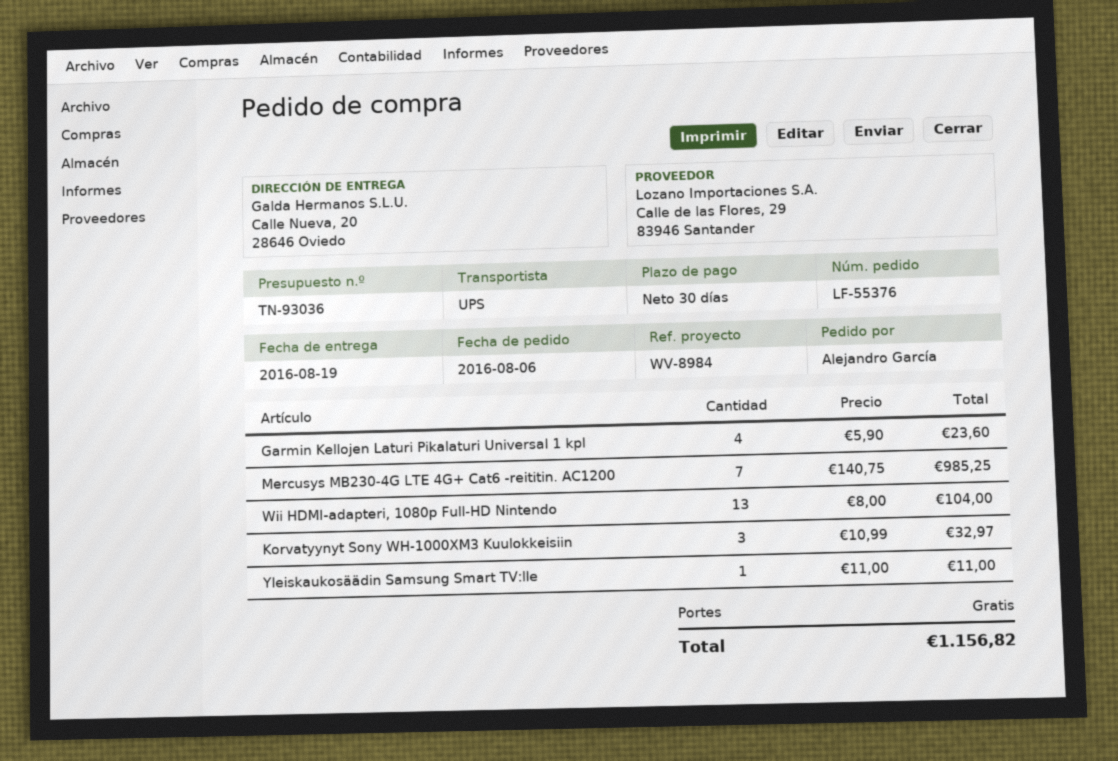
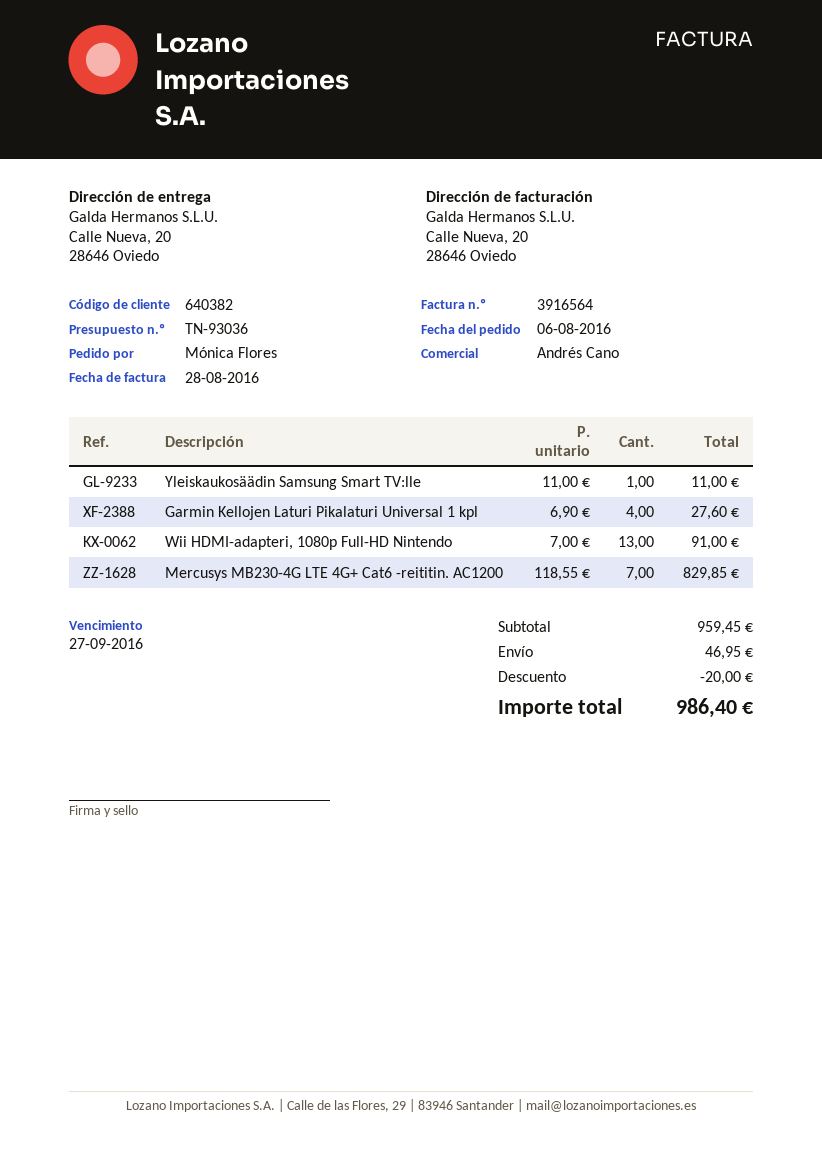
ordered by: Alejandro García -> Mónica Flores
Garmin Kellojen Laturi Pikalaturi Universal 1 kpl: 4 x 5.90 = 23.60 -> 4 x 6.90 = 27.60
Mercusys MB230-4G LTE 4G+ Cat6 -reititin. AC1200: 7 x 140.75 = 985.25 -> 7 x 118.55 = 829.85
Wii HDMI-adapteri, 1080p Full-HD Nintendo: 13 x 8.00 = 104.00 -> 13 x 7.00 = 91.00
Korvatyynyt Sony WH-1000XM3 Kuulokkeisiin: 3 x 10.99 = 32.97 -> none
discount: none -> 20.00
shipping: 0.00 -> 46.95
total: 1156.82 -> 986.40

